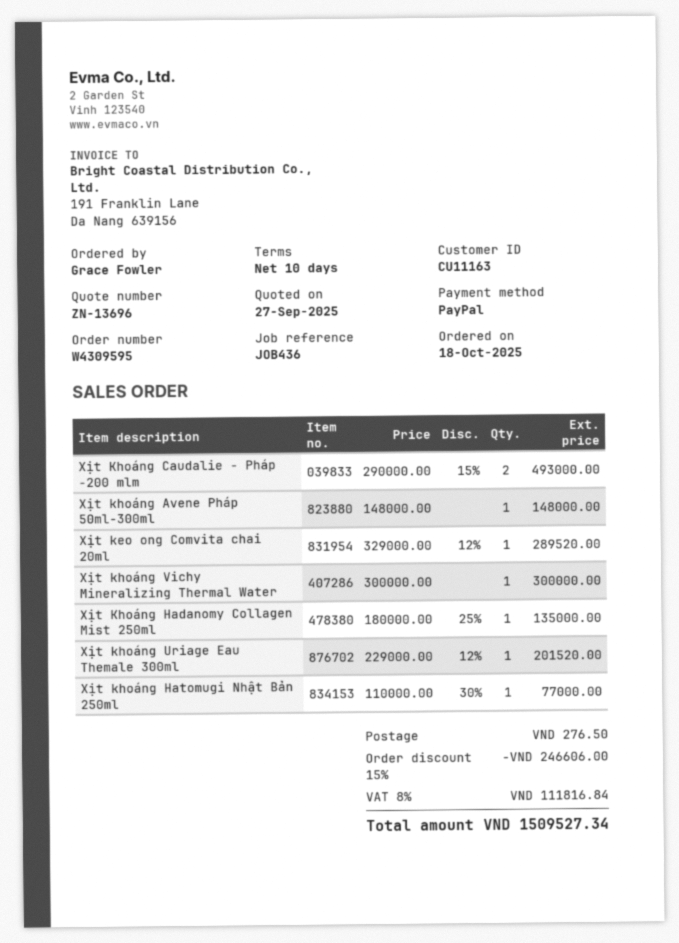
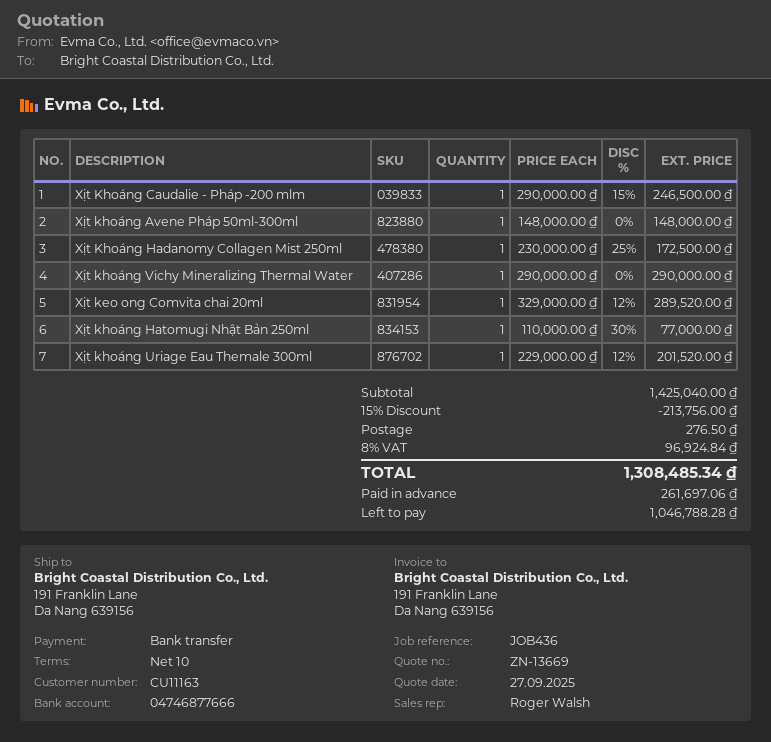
quote number: ZN-13696 -> ZN-13669
payment method: PayPal -> bank transfer
Xịt Khoáng Caudalie - Pháp -200 mlm: 2 x 290000.00 - 15% = 493000.00 -> 1 x 290000.00 - 15% = 246500.00
Xịt khoáng Vichy Mineralizing Thermal Water: 1 x 300000.00 = 300000.00 -> 1 x 290000.00 = 290000.00
Xịt Khoáng Hadanomy Collagen Mist 250ml: 1 x 180000.00 - 25% = 135000.00 -> 1 x 230000.00 - 25% = 172500.00
discount: 15% = 246606.00 -> 15% = 213756.00
tax: 8% = 111816.84 -> 8% = 96924.84
total: 1509527.34 -> 1308485.34

